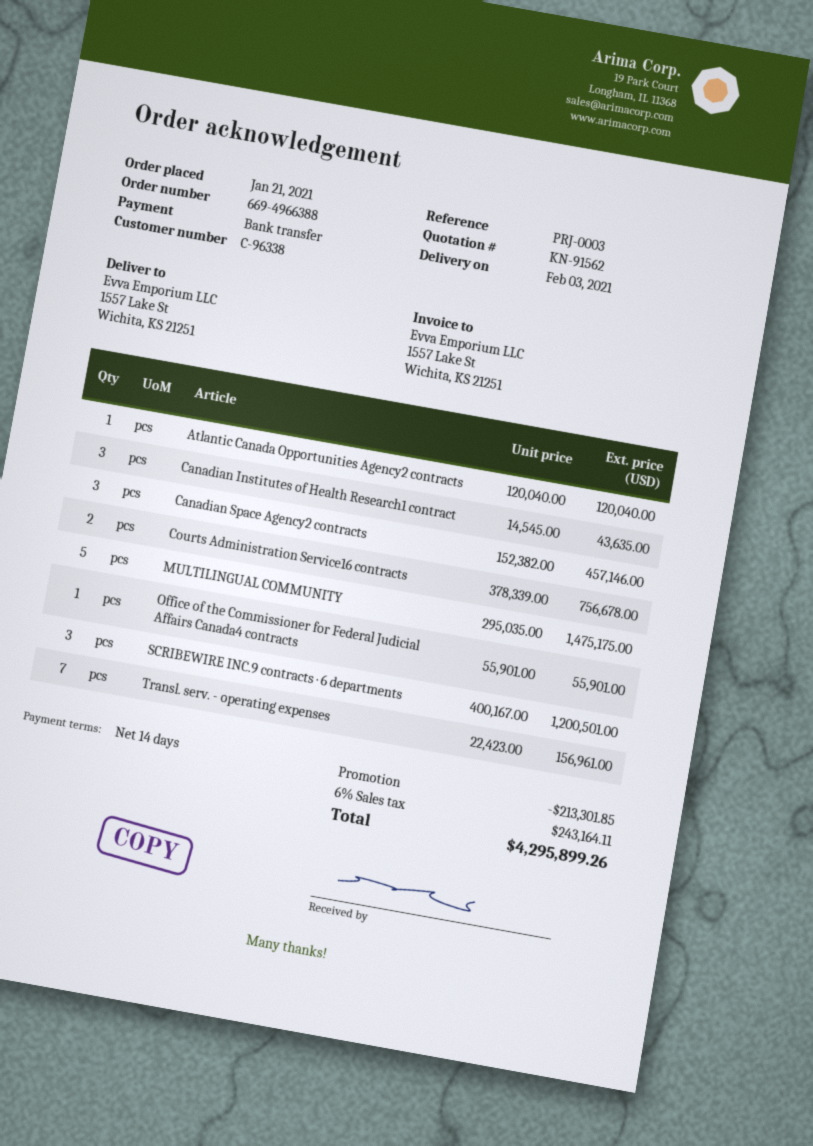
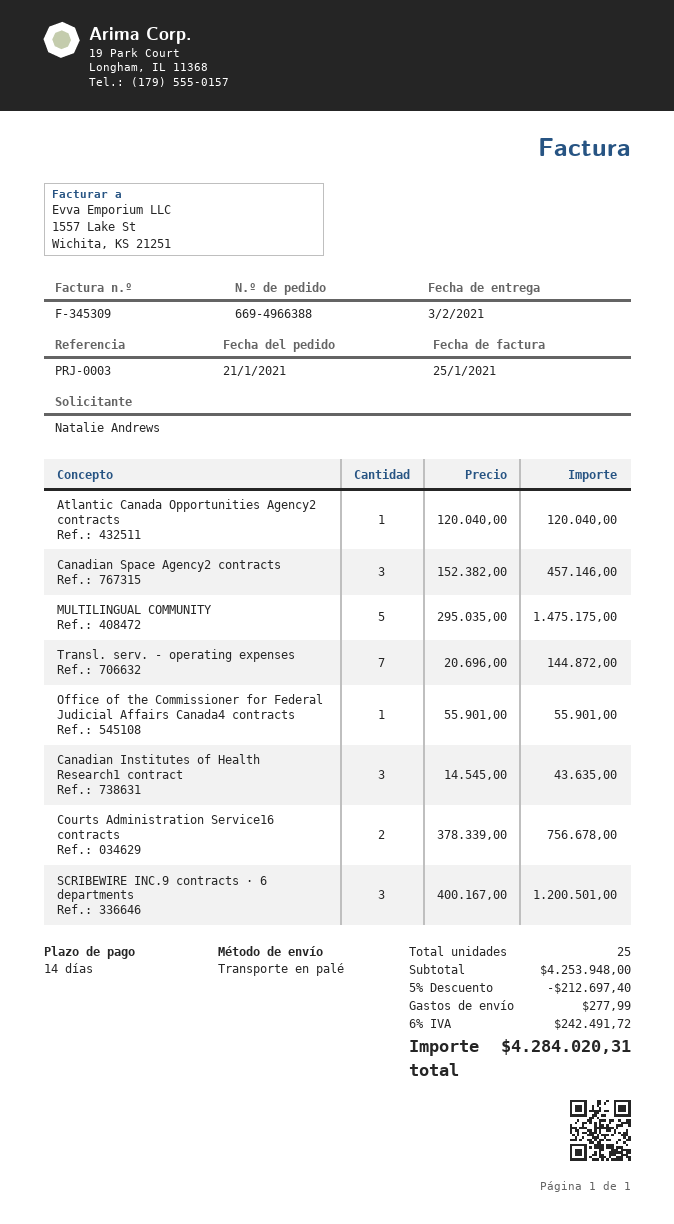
Transl. serv. - operating expenses: 7 x 22423.00 = 156961.00 -> 7 x 20696.00 = 144872.00
discount: 213301.85 -> 212697.40
shipping: none -> 277.99
tax: 6% = 243164.11 -> 6% = 242491.72
total: 4295899.26 -> 4284020.31

